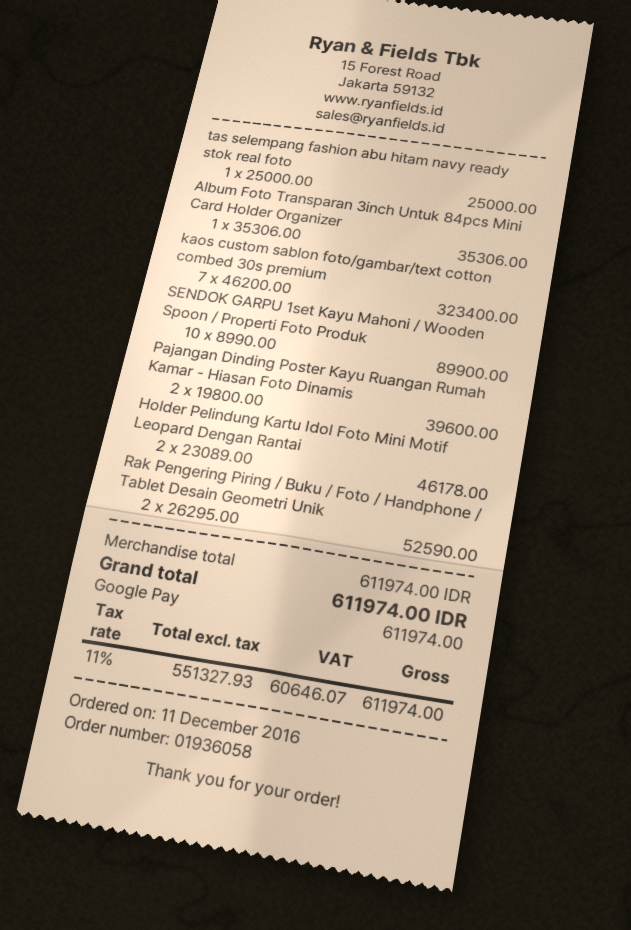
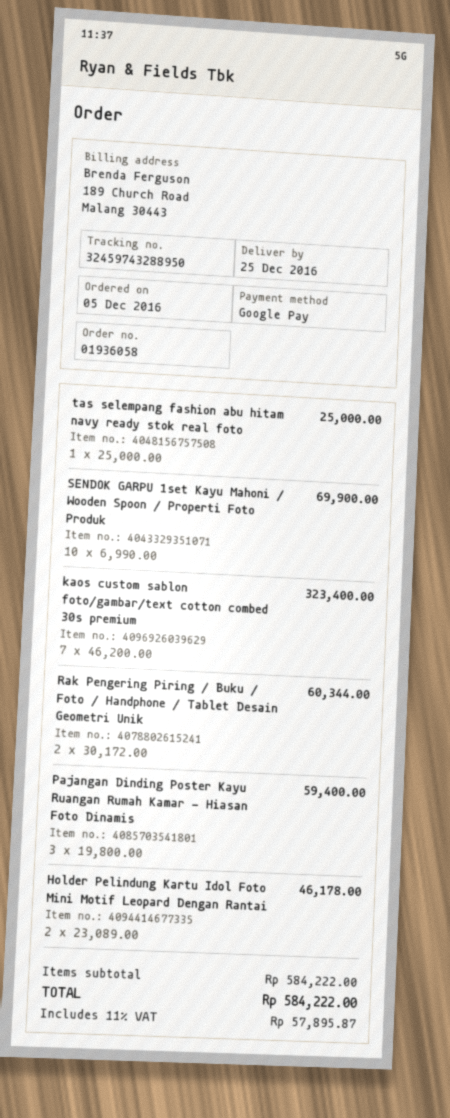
order date: 2016-12-11 -> 2016-12-05
Album Foto Transparan 3inch Untuk 84pcs Mini Card Holder Organizer: 1 x 35306.00 = 35306.00 -> none
SENDOK GARPU 1set Kayu Mahoni / Wooden Spoon / Properti Foto Produk: 10 x 8990.00 = 89900.00 -> 10 x 6990.00 = 69900.00
Pajangan Dinding Poster Kayu Ruangan Rumah Kamar - Hiasan Foto Dinamis: 2 x 19800.00 = 39600.00 -> 3 x 19800.00 = 59400.00
Rak Pengering Piring / Buku / Foto / Handphone / Tablet Desain Geometri Unik: 2 x 26295.00 = 52590.00 -> 2 x 30172.00 = 60344.00
subtotal: 611974.00 -> 584222.00
tax: 11% = 60646.07 -> 11% = 57895.87
total: 611974.00 -> 584222.00

